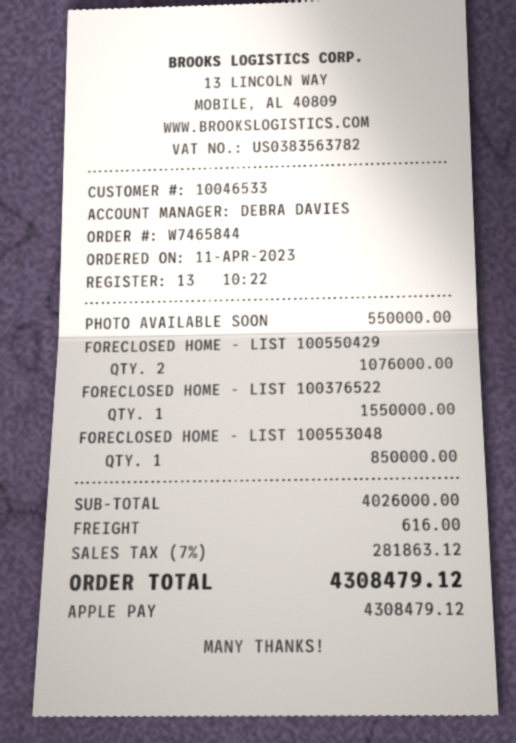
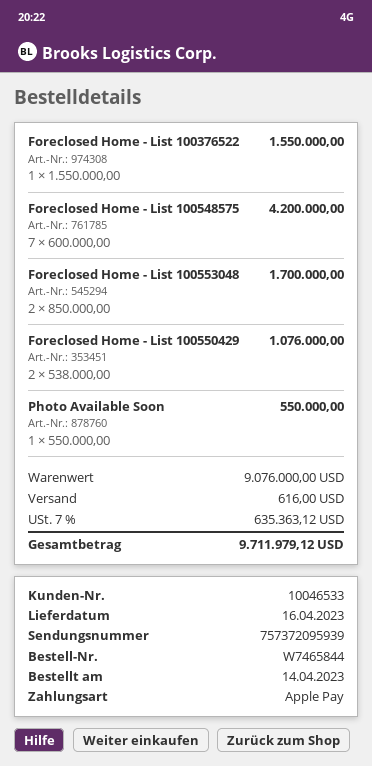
order date: 2023-04-11 -> 2023-04-14
FORECLOSED HOME - LIST 100553048: 1 for 850000.00 -> 2 for 1700000.00
Foreclosed Home - List 100548575: none -> 7 for 4200000.00
subtotal: 4026000.00 -> 9076000.00
tax: 7% = 281863.12 -> 7% = 635363.12
total: 4308479.12 -> 9711979.12

